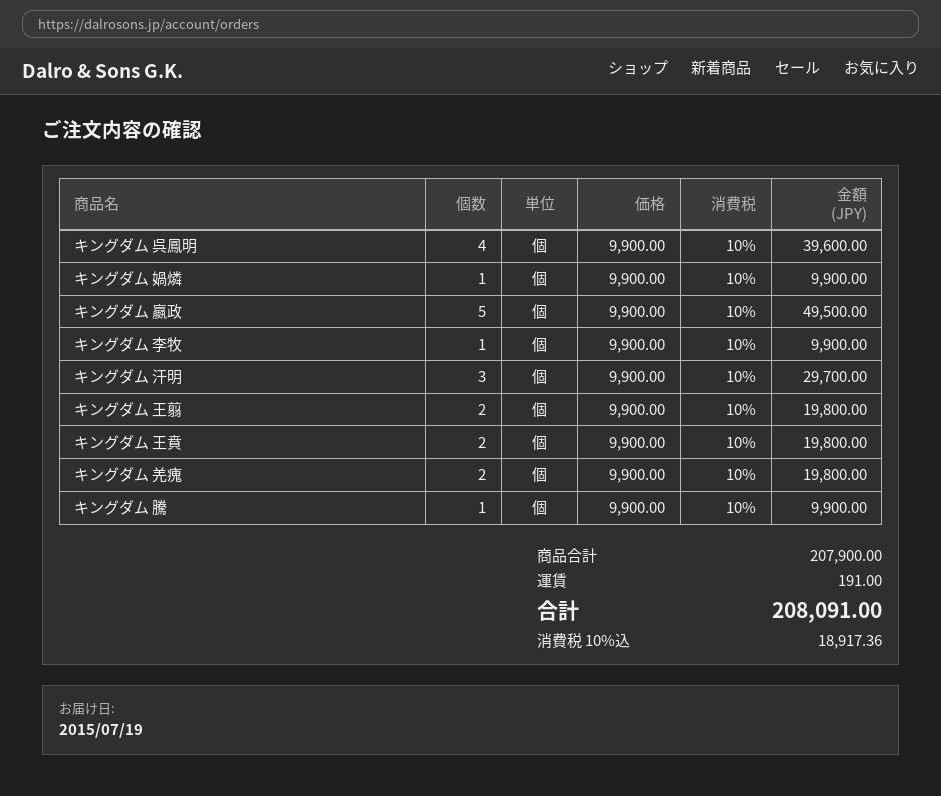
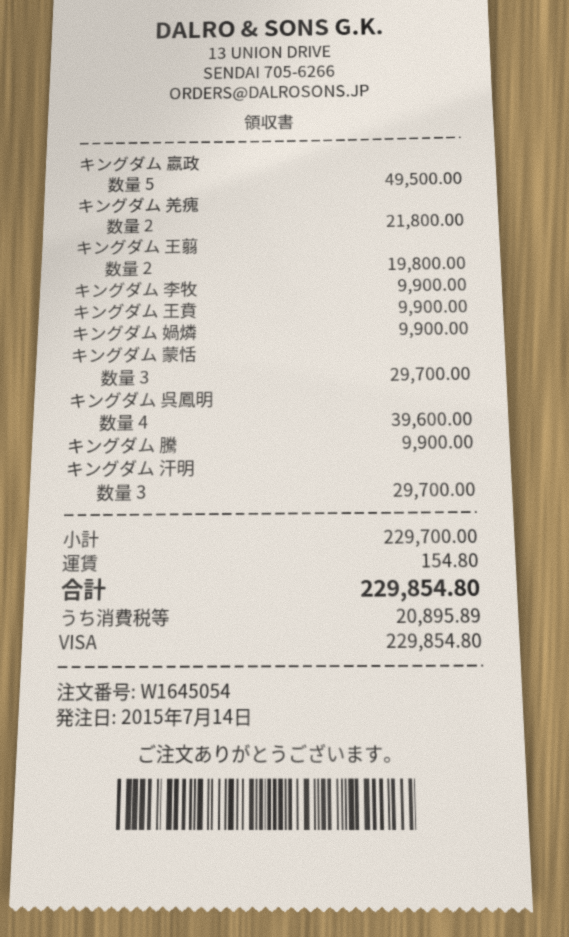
キングダム 王賁: 2 for 19800.00 -> 1 for 9900.00
キングダム 羌瘣: 2 for 19800.00 -> 2 for 21800.00
キングダム 蒙恬: none -> 3 for 29700.00
subtotal: 207900.00 -> 229700.00
shipping: 191.00 -> 154.80
tax: 18917.36 -> 20895.89
total: 208091.00 -> 229854.80

